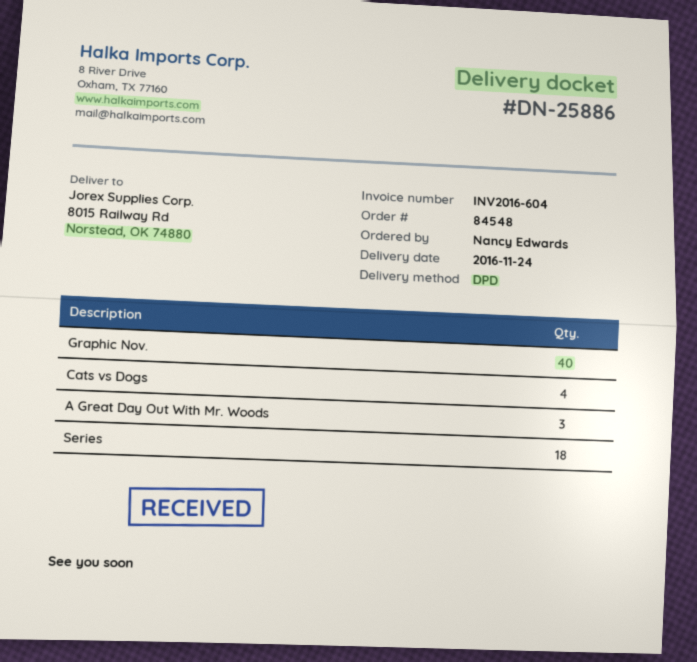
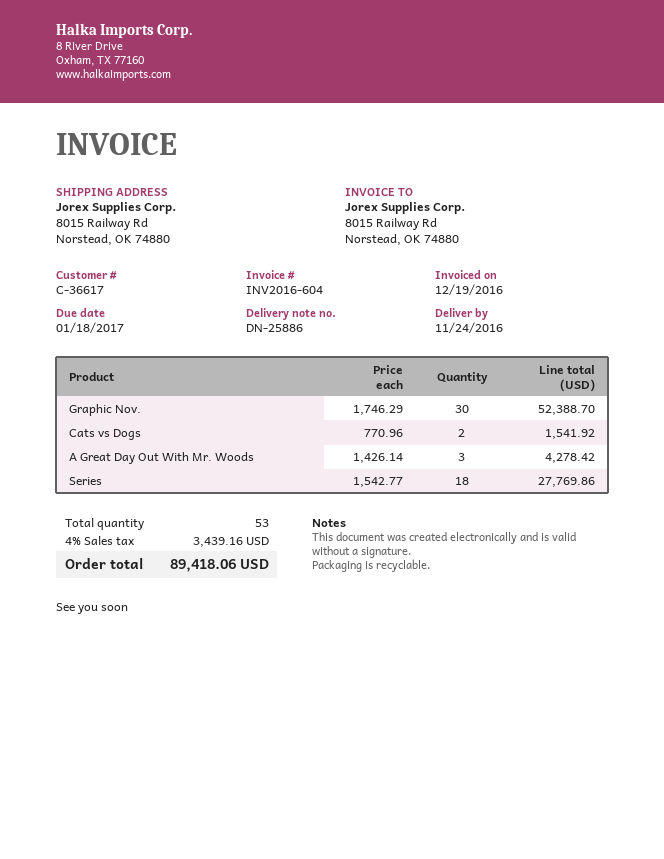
Graphic Nov.: 40 -> 30
Cats vs Dogs: 4 -> 2

